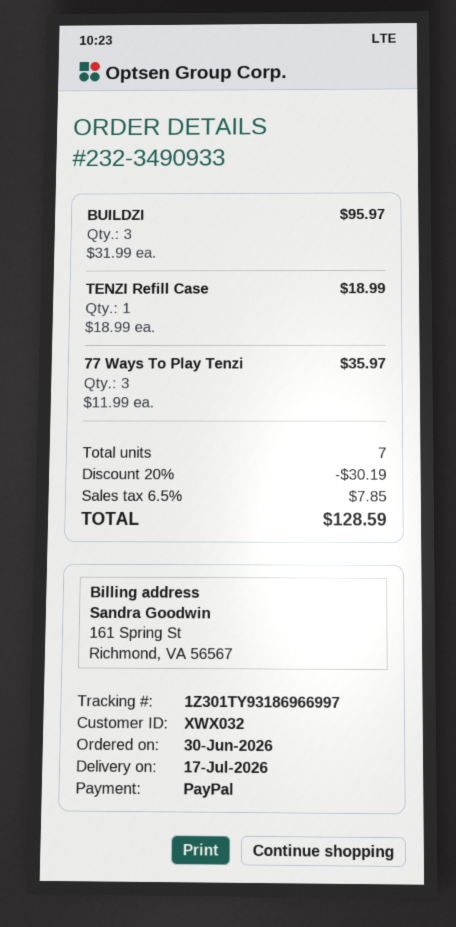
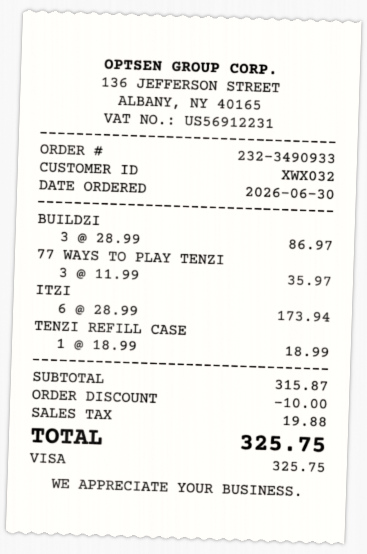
payment method: PayPal -> Visa
BUILDZI: 3 x 31.99 = 95.97 -> 3 x 28.99 = 86.97
ITZI: none -> 6 x 28.99 = 173.94
discount: 30.19 -> 10.00
tax: 7.85 -> 19.88
total: 128.59 -> 325.75

